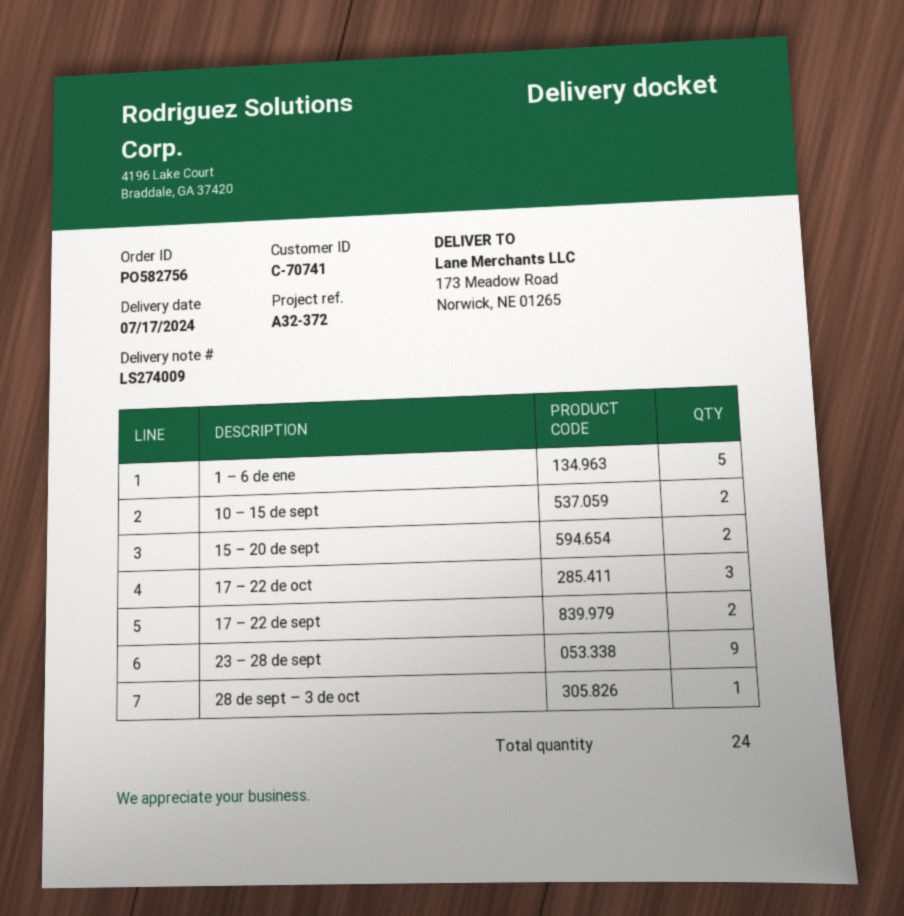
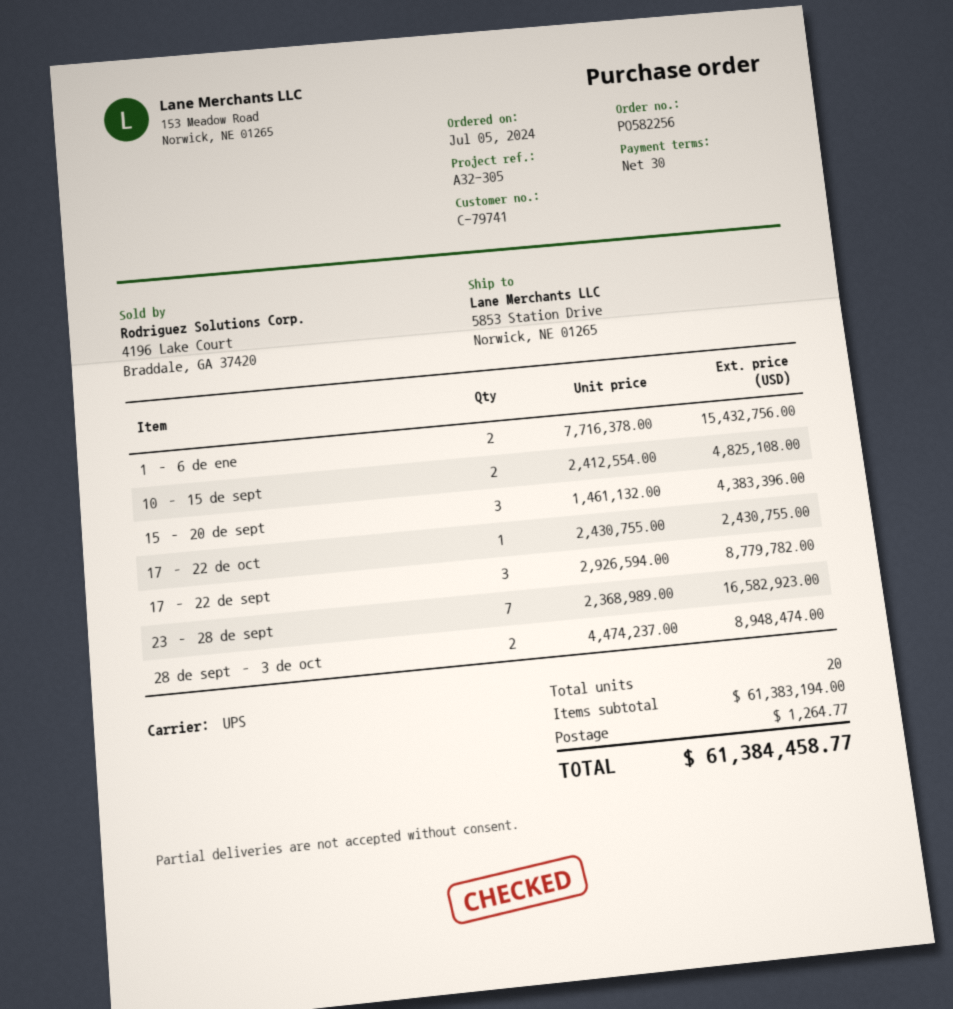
order number: PO582756 -> PO582256
customer number: C-70741 -> C-79741
reference: A32-372 -> A32-305
ship to: 173 Meadow Road, Norwick, NE 01265 -> 5853 Station Drive, Norwick, NE 01265
1 – 6 de ene: 5 -> 2
15 – 20 de sept: 2 -> 3
17 – 22 de oct: 3 -> 1
17 – 22 de sept: 2 -> 3
23 – 28 de sept: 9 -> 7
28 de sept – 3 de oct: 1 -> 2
total quantity: 24 -> 20

